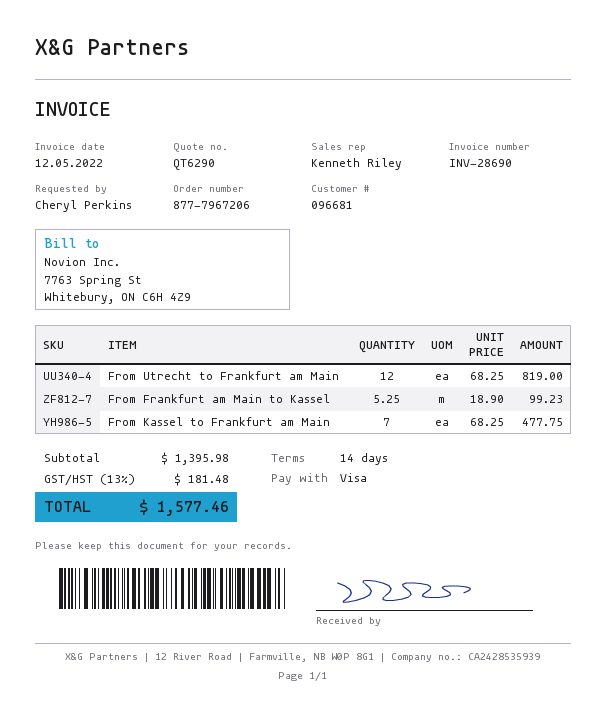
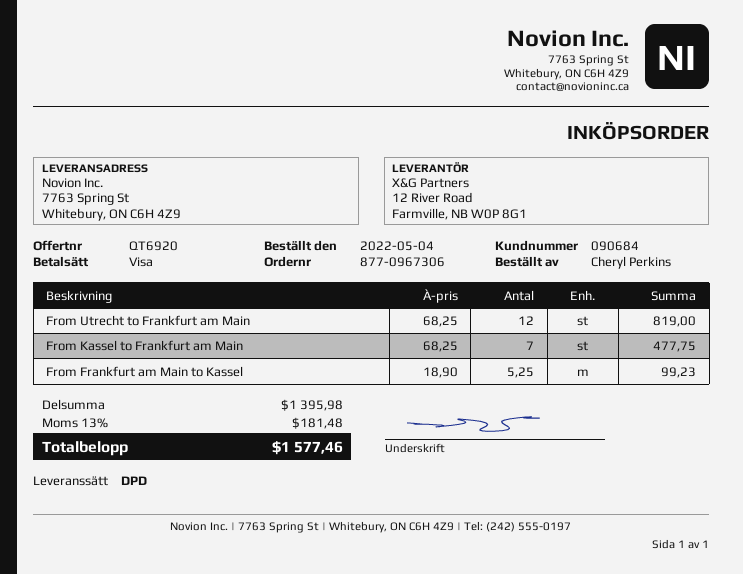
quote number: QT6290 -> QT6920
order number: 877-7967206 -> 877-0967306
customer number: 096681 -> 090684

